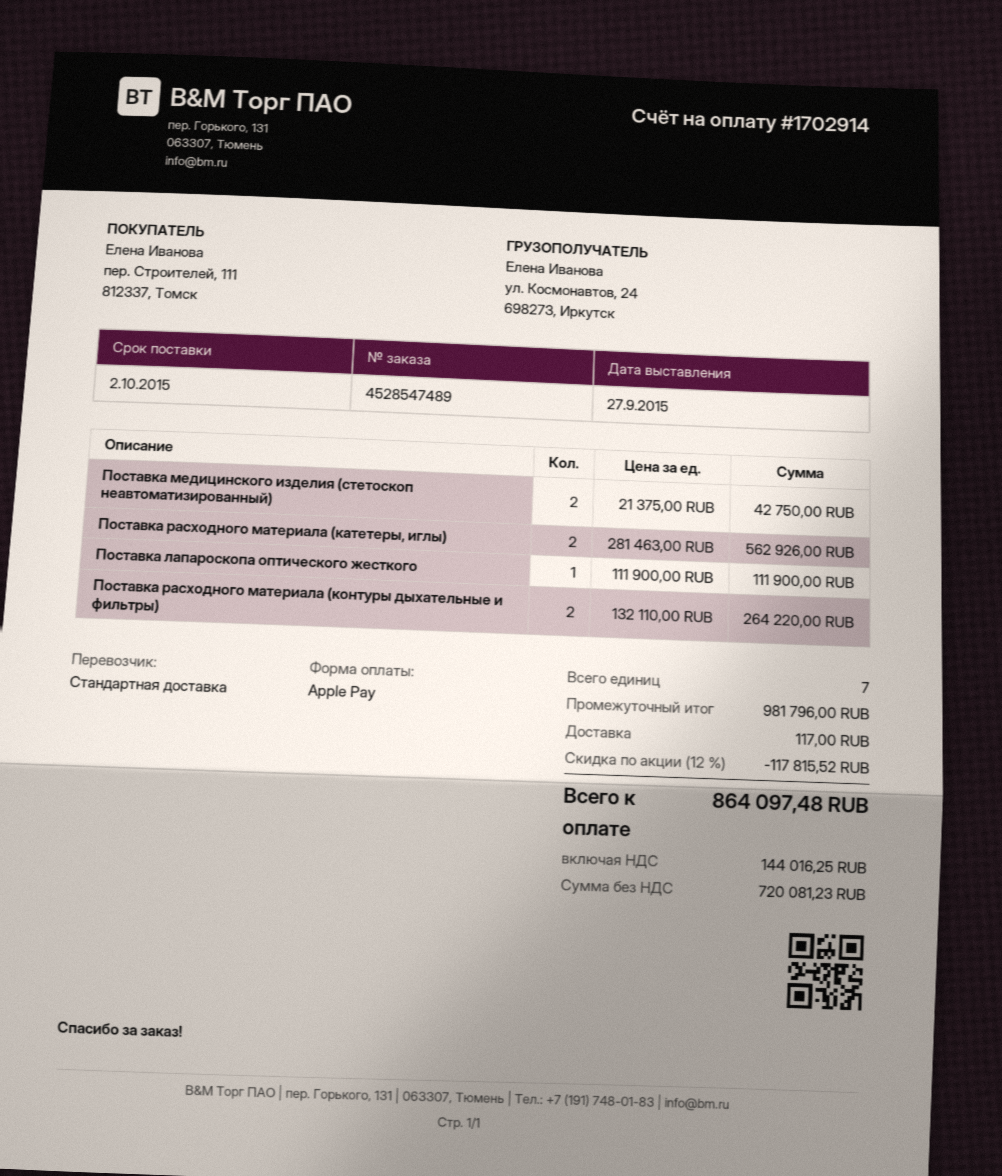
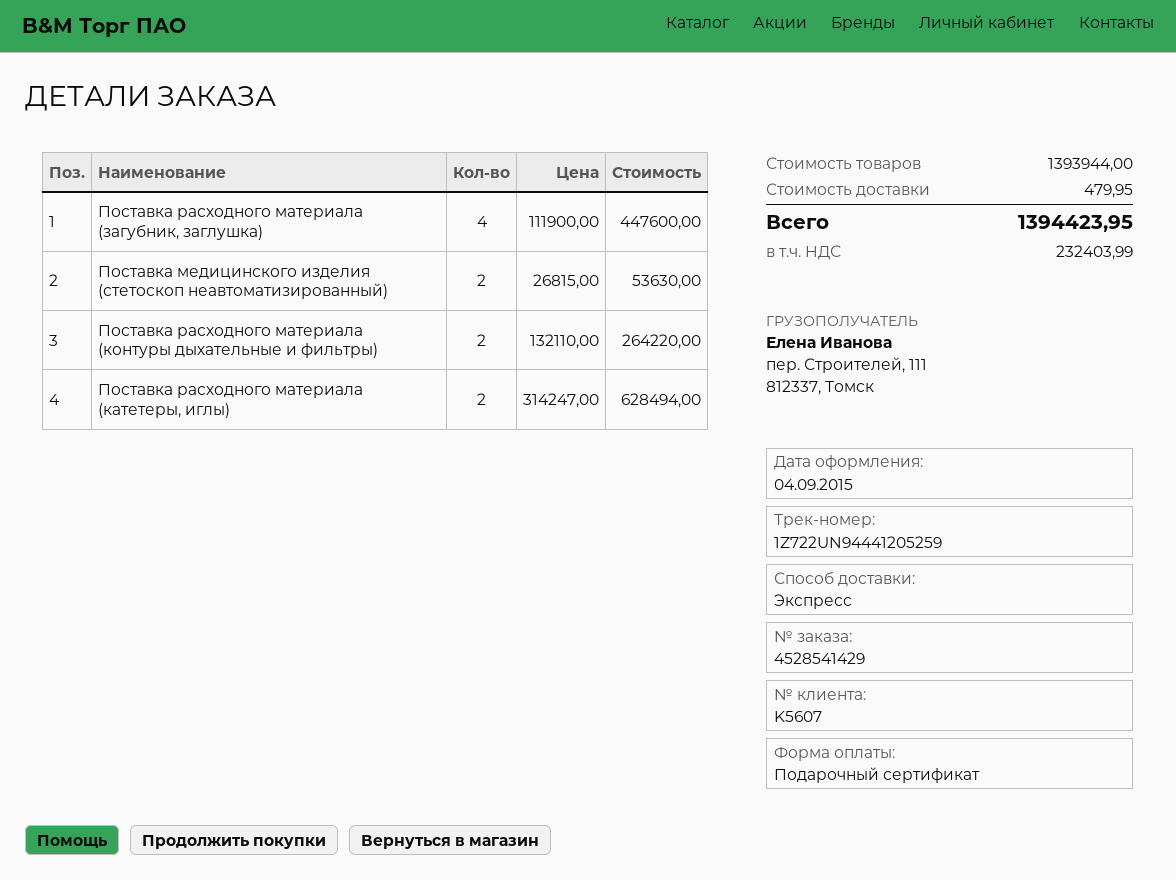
order number: 4528547489 -> 4528541429
payment method: Apple Pay -> gift card
shipping method: standard -> express
ship to: ул. Космонавтов, 24, 698273, Иркутск -> пер. Строителей, 111, 812337, Томск
Поставка медицинского изделия (стетоскоп неавтоматизированный): 2 x 21375.00 = 42750.00 -> 2 x 26815.00 = 53630.00
Поставка расходного материала (катетеры, иглы): 2 x 281463.00 = 562926.00 -> 2 x 314247.00 = 628494.00
Поставка лапароскопа оптического жесткого: 1 x 111900.00 = 111900.00 -> none
Поставка расходного материала (загубник, заглушка): none -> 4 x 111900.00 = 447600.00
subtotal: 981796.00 -> 1393944.00
discount: 12% = 117815.52 -> none
shipping: 117.00 -> 479.95
tax: 144016.25 -> 232403.99
total: 864097.48 -> 1394423.95

